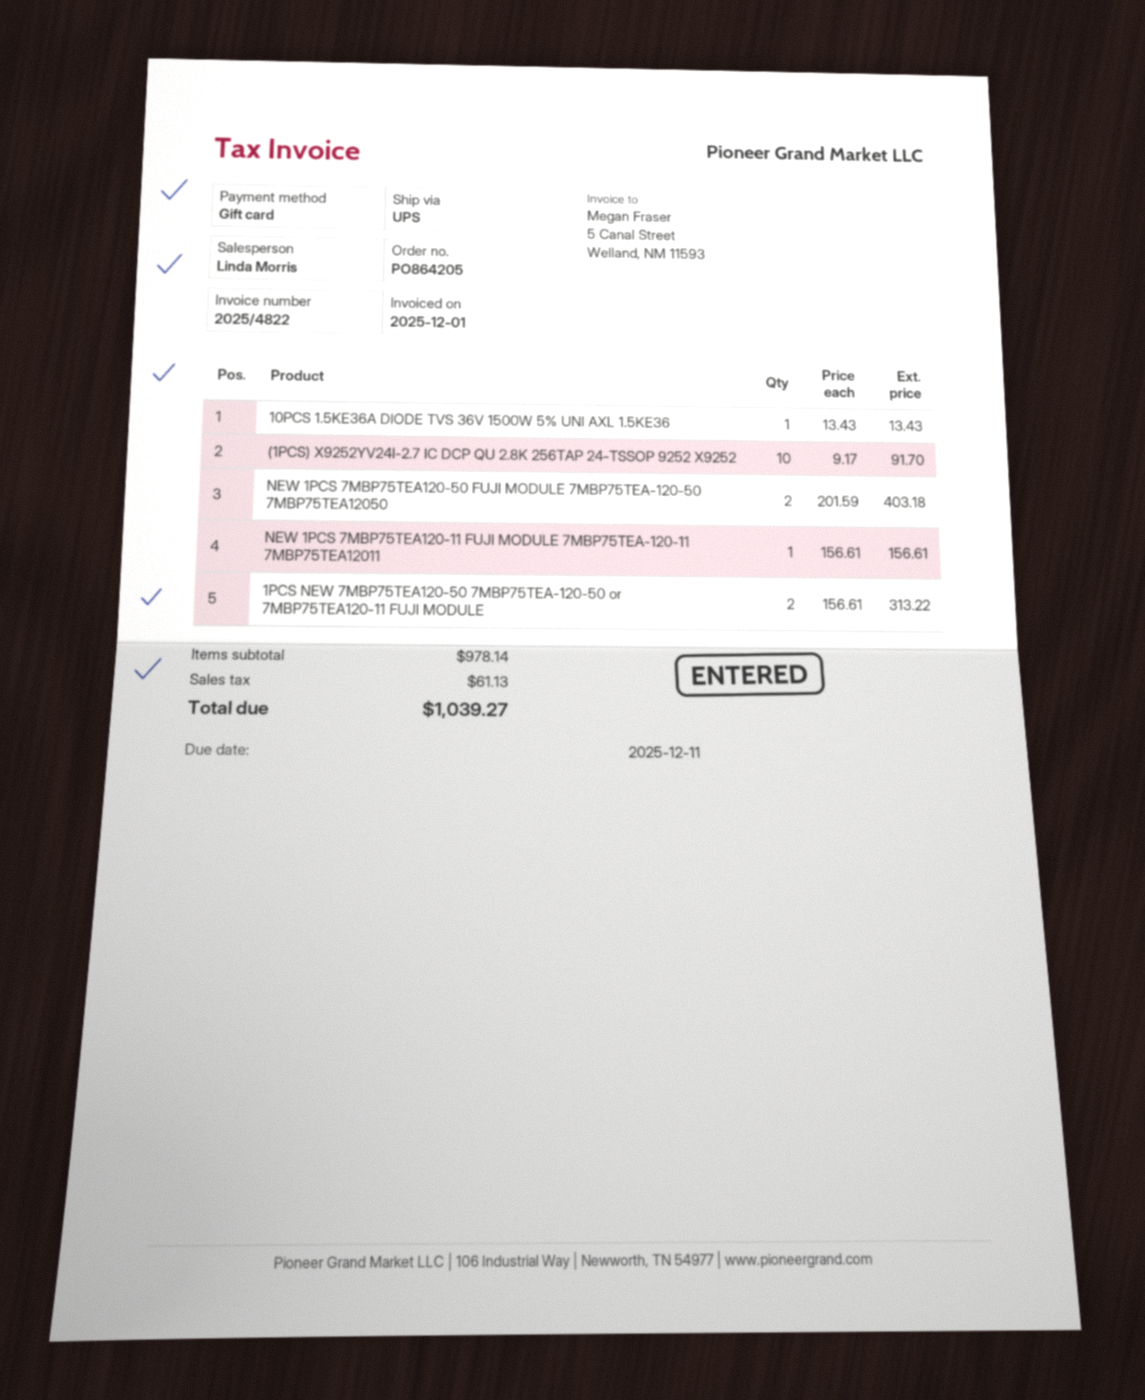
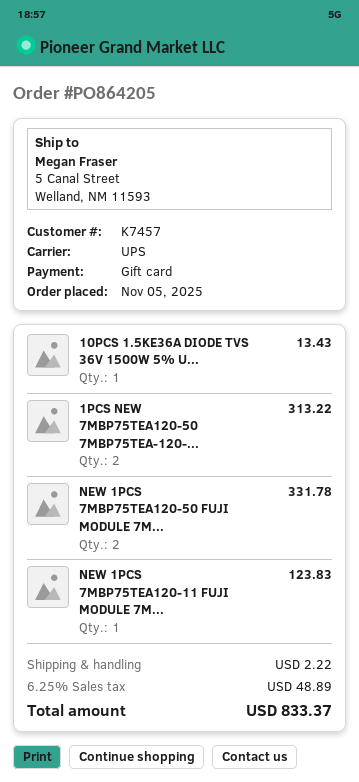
(1PCS) X9252YV24I-2.7 IC DCP QU 2.8K 256TAP 24-TSSOP 9252 X9252: 10 for 91.70 -> none
NEW 1PCS 7MBP75TEA120-50 FUJI MODULE 7MBP75TEA-120-50 7MBP75TEA12050: 2 for 403.18 -> 2 for 331.78
NEW 1PCS 7MBP75TEA120-11 FUJI MODULE 7MBP75TEA-120-11 7MBP75TEA12011: 1 for 156.61 -> 1 for 123.83
shipping: none -> 2.22
tax: 61.13 -> 48.89
total: 1039.27 -> 833.37

